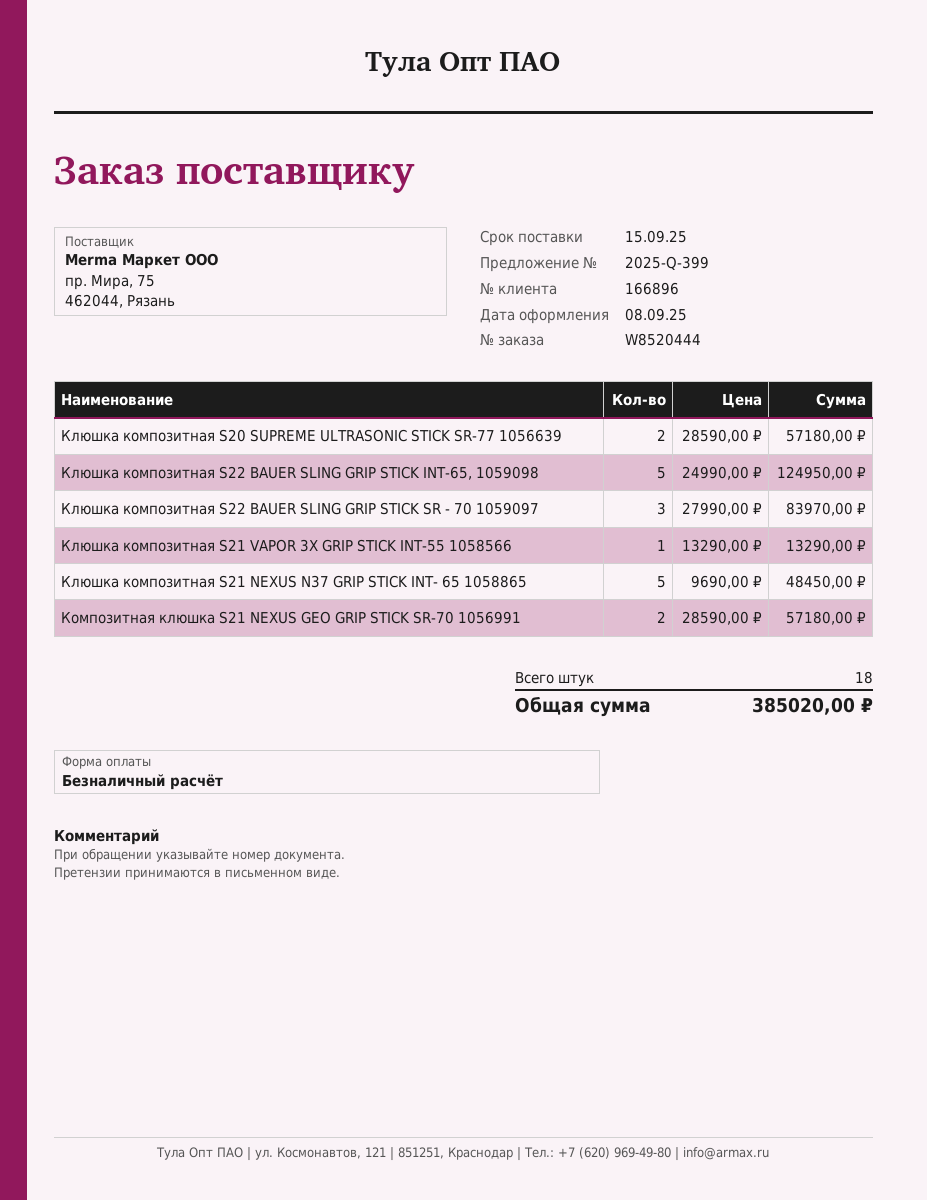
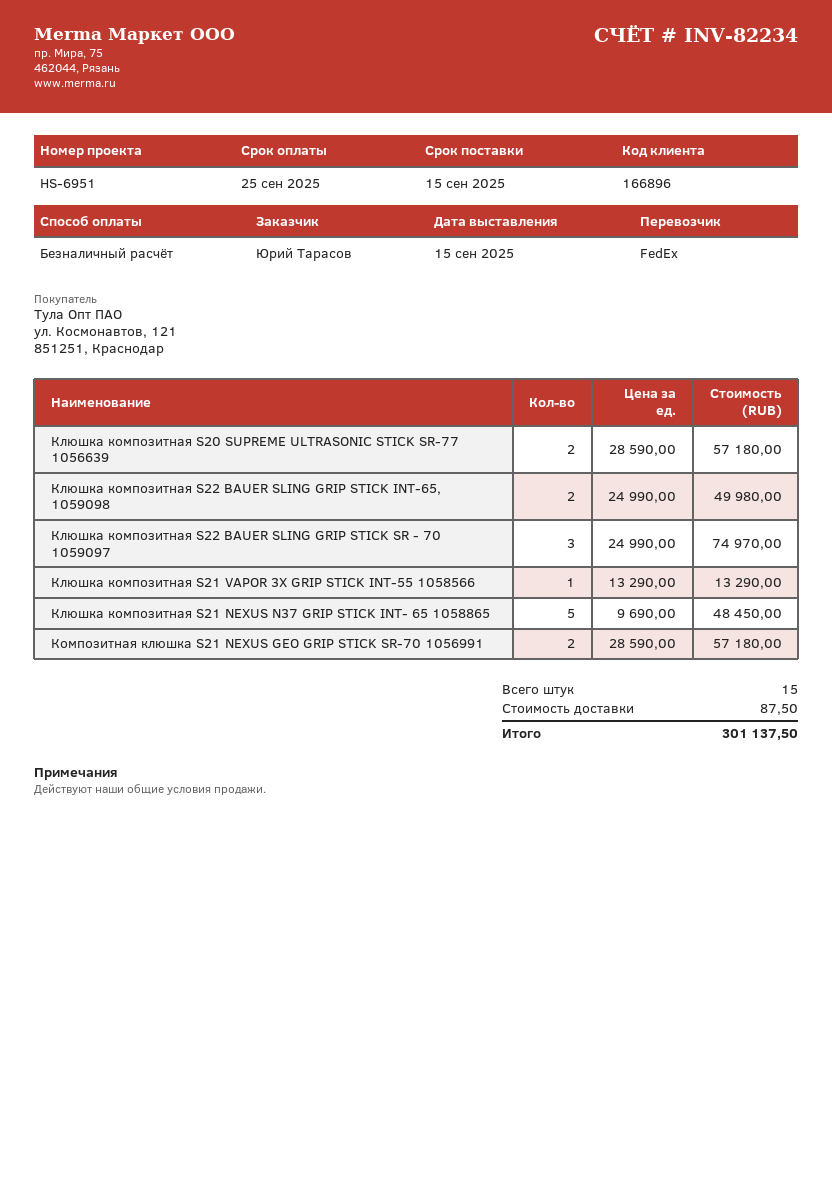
Клюшка композитная S22 BAUER SLING GRIP STICK INT-65, 1059098: 5 x 24990.00 = 124950.00 -> 2 x 24990.00 = 49980.00
Клюшка композитная S22 BAUER SLING GRIP STICK SR - 70 1059097: 3 x 27990.00 = 83970.00 -> 3 x 24990.00 = 74970.00
total quantity: 18 -> 15
shipping: none -> 87.50
total: 385020.00 -> 301137.50

